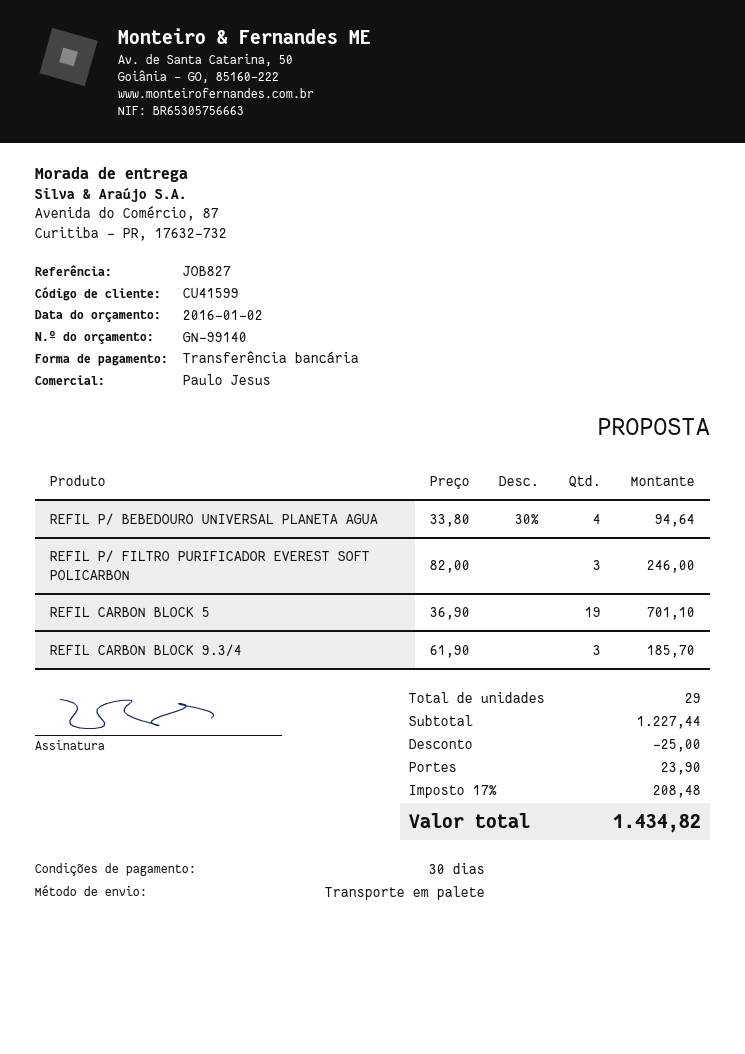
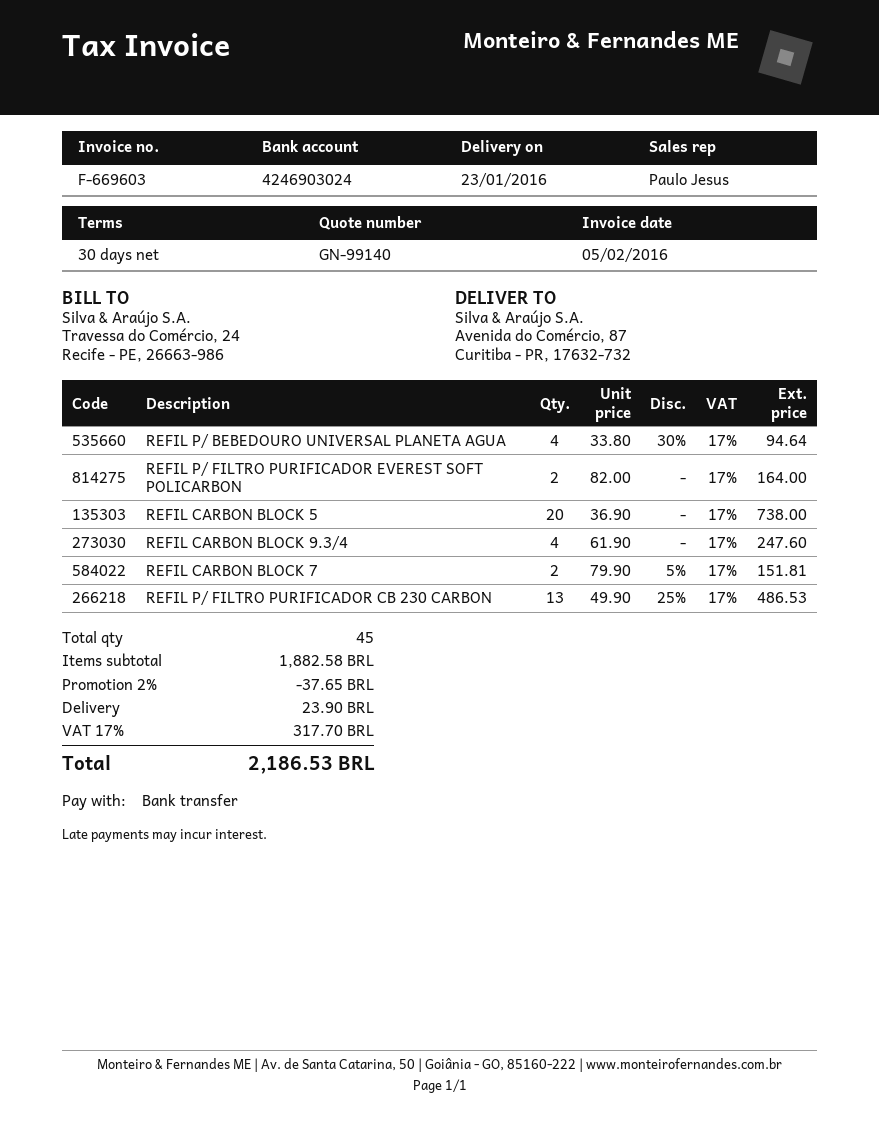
REFIL P/ FILTRO PURIFICADOR EVEREST SOFT POLICARBON: 3 x 82.00 = 246.00 -> 2 x 82.00 = 164.00
REFIL CARBON BLOCK 5: 19 x 36.90 = 701.10 -> 20 x 36.90 = 738.00
REFIL CARBON BLOCK 9.3/4: 3 x 61.90 = 185.70 -> 4 x 61.90 = 247.60
REFIL CARBON BLOCK 7: none -> 2 x 79.90 - 5% = 151.81
REFIL P/ FILTRO PURIFICADOR CB 230 CARBON: none -> 13 x 49.90 - 25% = 486.53
total quantity: 29 -> 45
subtotal: 1227.44 -> 1882.58
discount: 25.00 -> 37.65
tax: 17% = 208.48 -> 17% = 317.70
total: 1434.82 -> 2186.53

